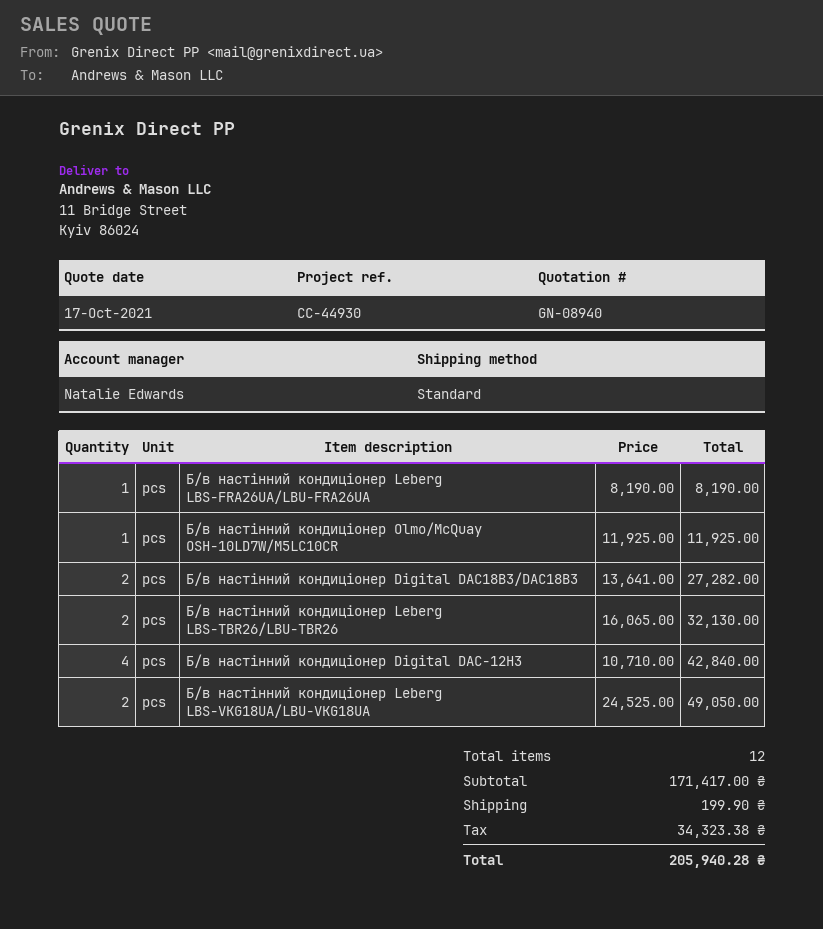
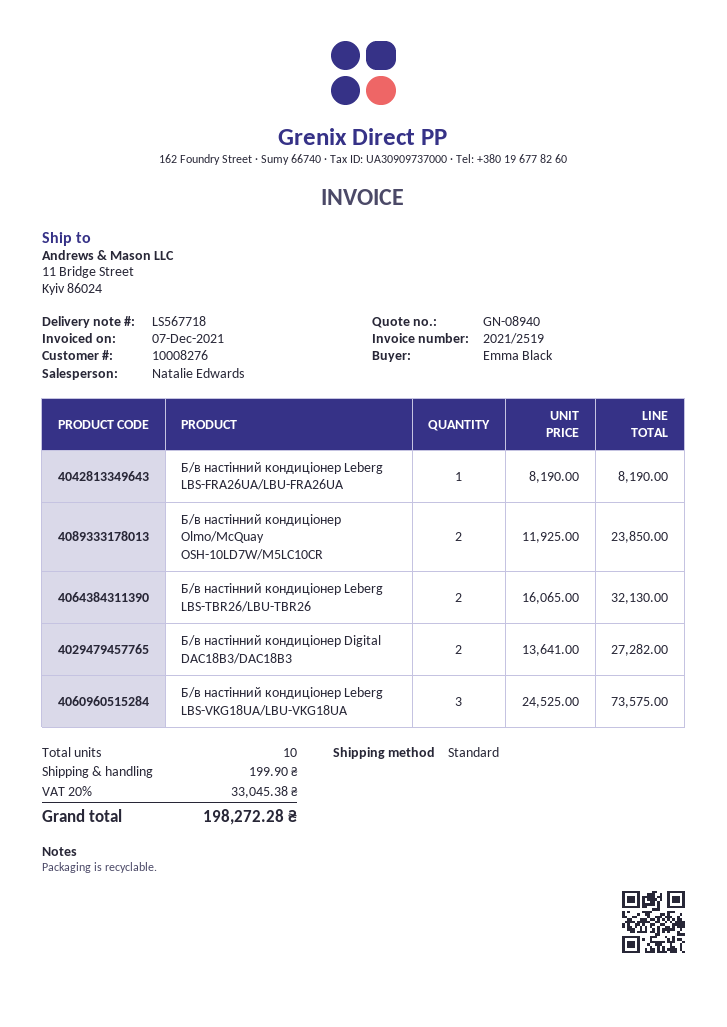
Б/в настінний кондиціонер Olmo/McQuay OSH-10LD7W/M5LC10CR: 1 x 11925.00 = 11925.00 -> 2 x 11925.00 = 23850.00
Б/в настінний кондиціонер Digital DAC-12H3: 4 x 10710.00 = 42840.00 -> none
Б/в настінний кондиціонер Leberg LBS-VKG18UA/LBU-VKG18UA: 2 x 24525.00 = 49050.00 -> 3 x 24525.00 = 73575.00
total quantity: 12 -> 10
tax: 34323.38 -> 33045.38
total: 205940.28 -> 198272.28

